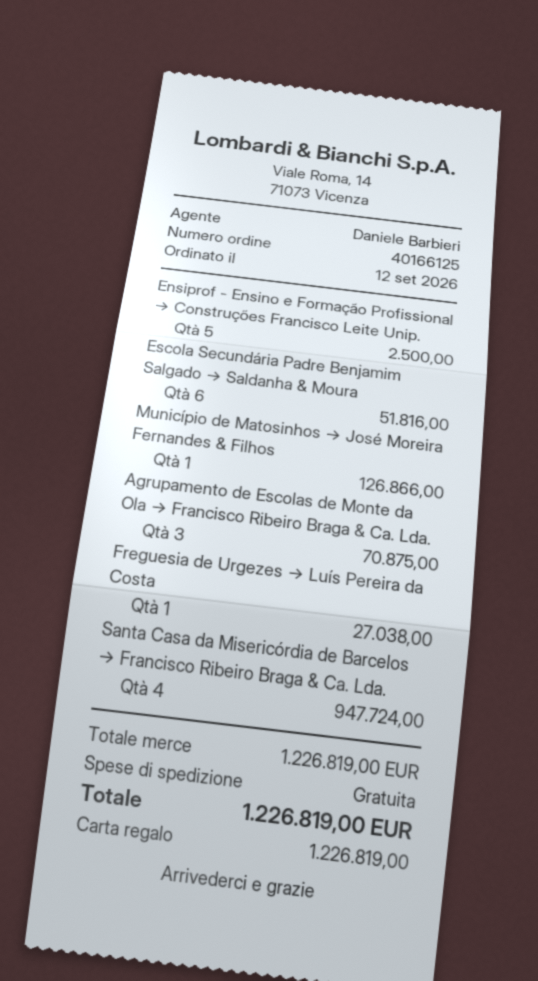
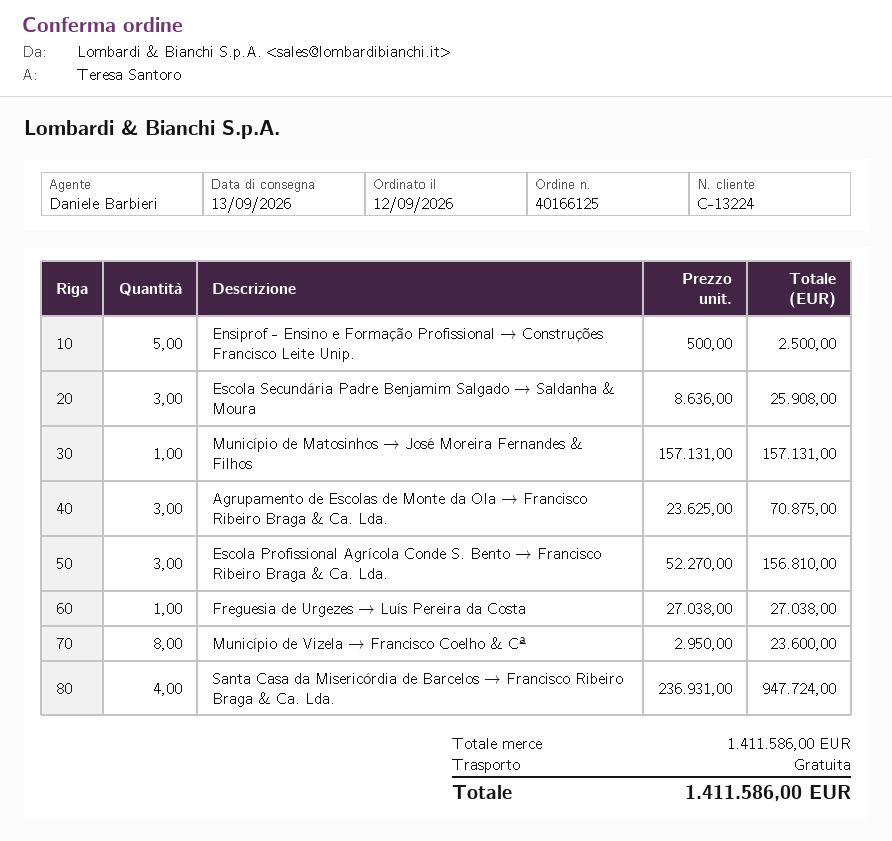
Escola Secundária Padre Benjamim Salgado → Saldanha & Moura: 6 for 51816.00 -> 3 for 25908.00
Município de Matosinhos → José Moreira Fernandes & Filhos: 1 for 126866.00 -> 1 for 157131.00
Escola Profissional Agrícola Conde S. Bento → Francisco Ribeiro Braga & Ca. Lda.: none -> 3 for 156810.00
Município de Vizela → Francisco Coelho & Cª: none -> 8 for 23600.00
subtotal: 1226819.00 -> 1411586.00
total: 1226819.00 -> 1411586.00

